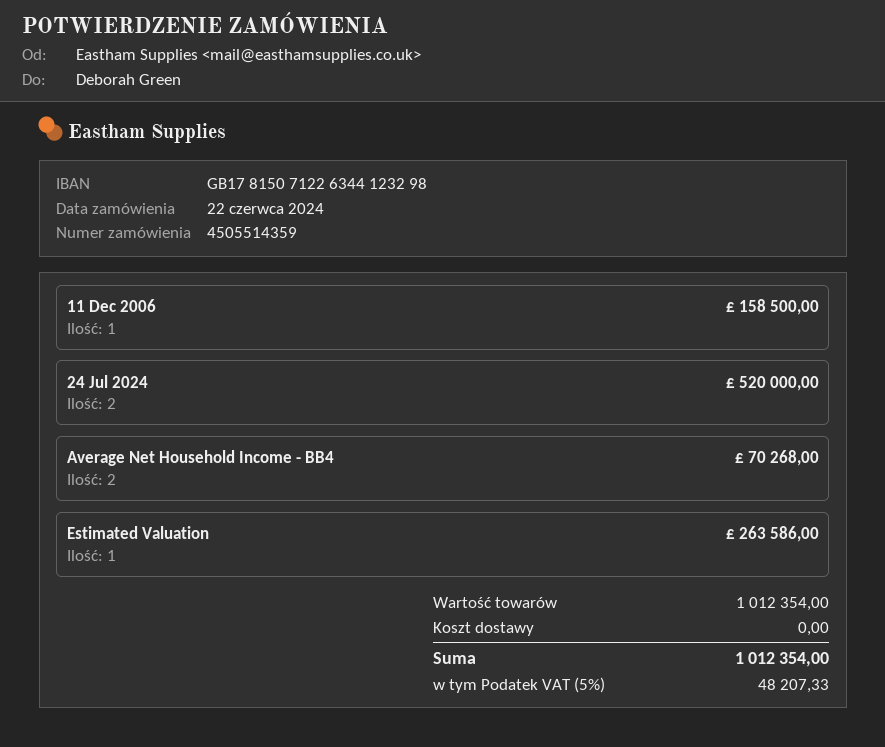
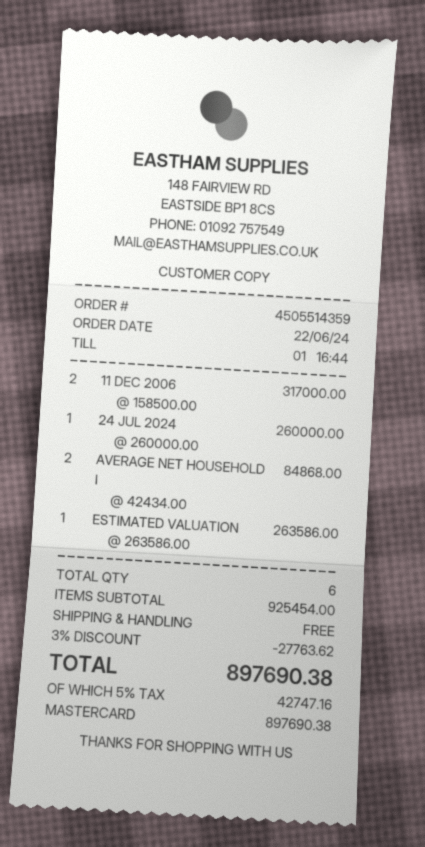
11 Dec 2006: 1 for 158500.00 -> 2 for 317000.00
24 Jul 2024: 2 for 520000.00 -> 1 for 260000.00
Average Net Household Income - BB4: 2 for 70268.00 -> 2 for 84868.00
subtotal: 1012354.00 -> 925454.00
discount: none -> 3% = 27763.62
tax: 5% = 48207.33 -> 5% = 42747.16
total: 1012354.00 -> 897690.38

